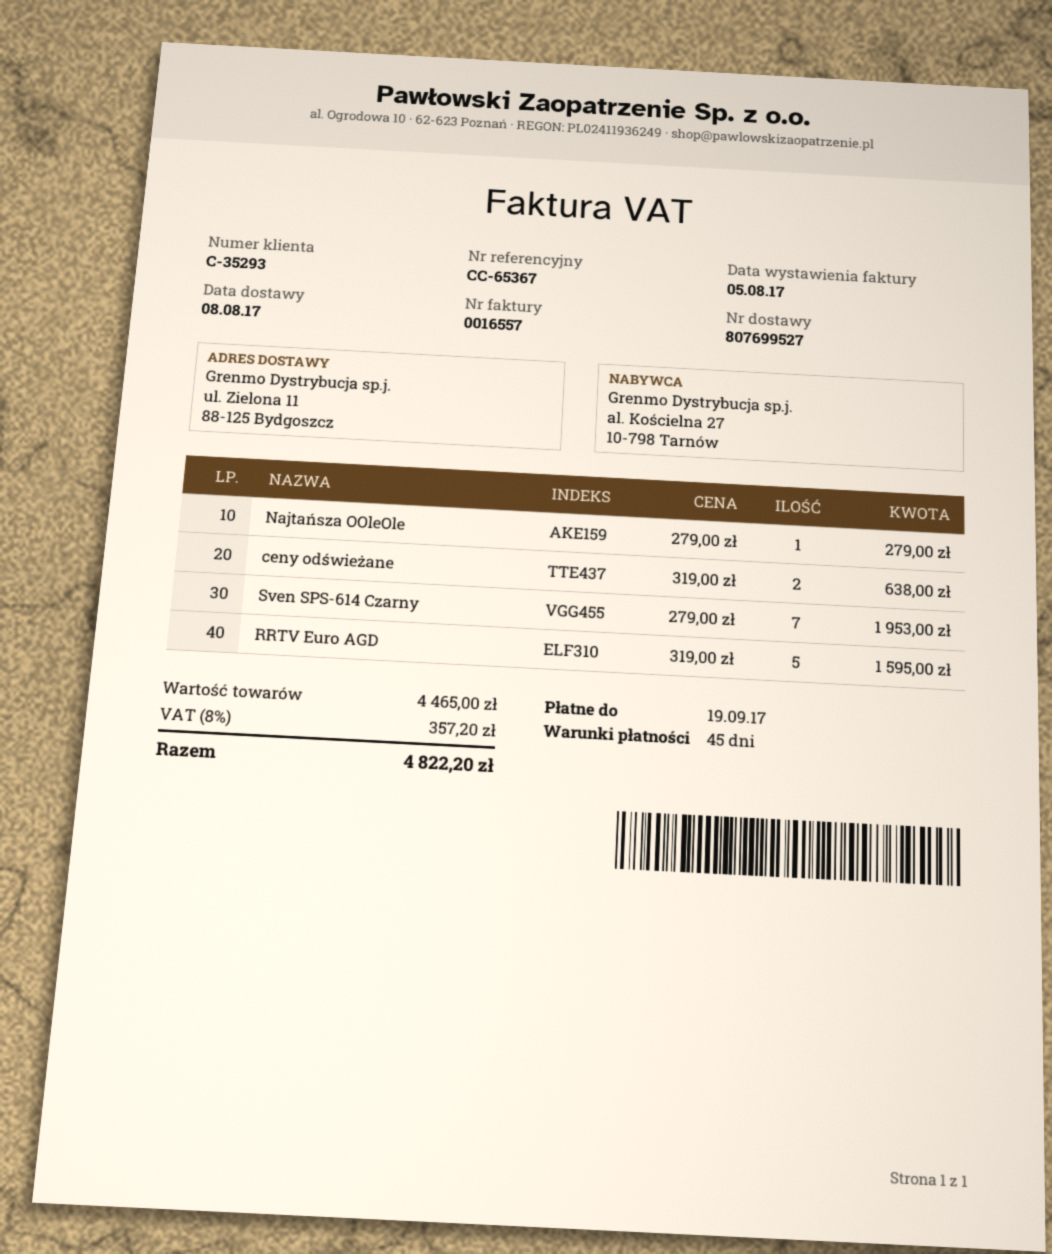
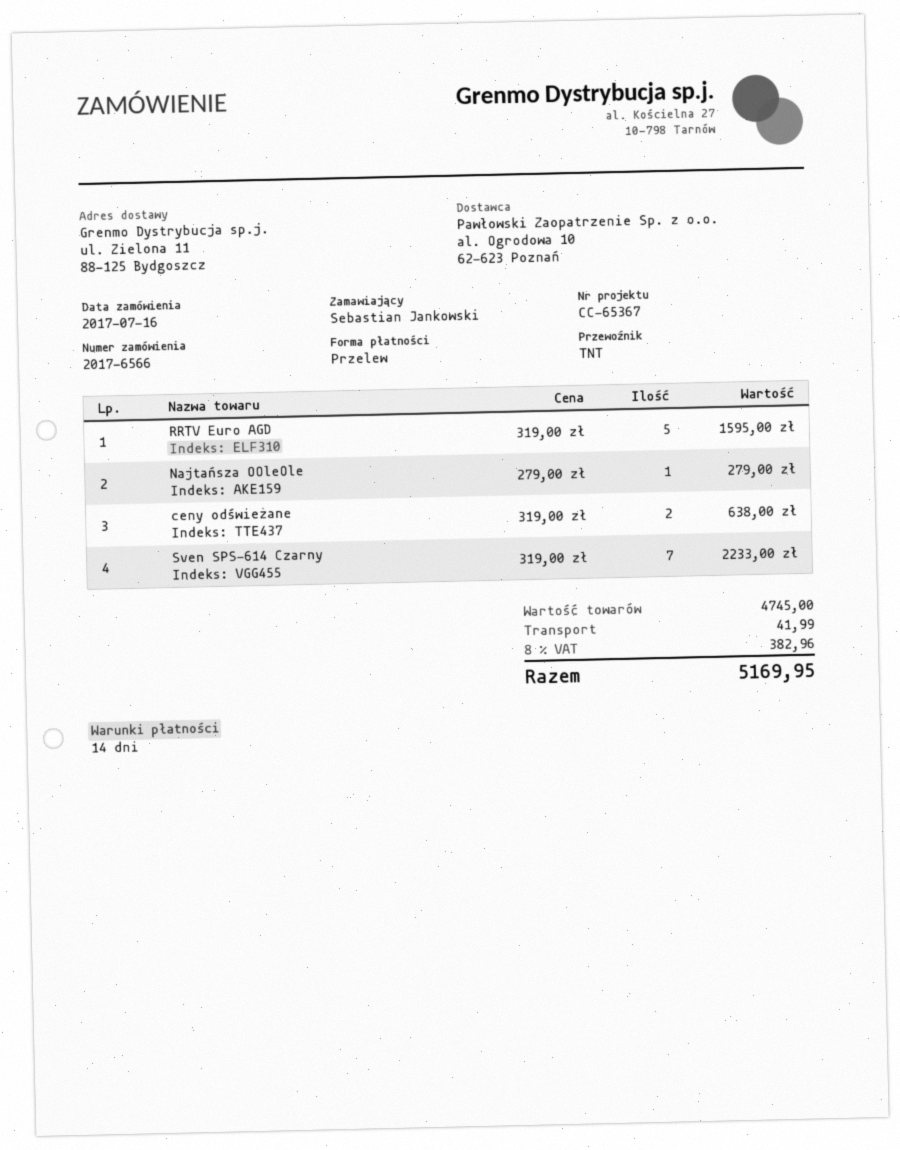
payment terms: 45 days -> 14 days
Sven SPS-614 Czarny: 7 x 279.00 = 1953.00 -> 7 x 319.00 = 2233.00
subtotal: 4465.00 -> 4745.00
shipping: none -> 41.99
tax: 8% = 357.20 -> 8% = 382.96
total: 4822.20 -> 5169.95

